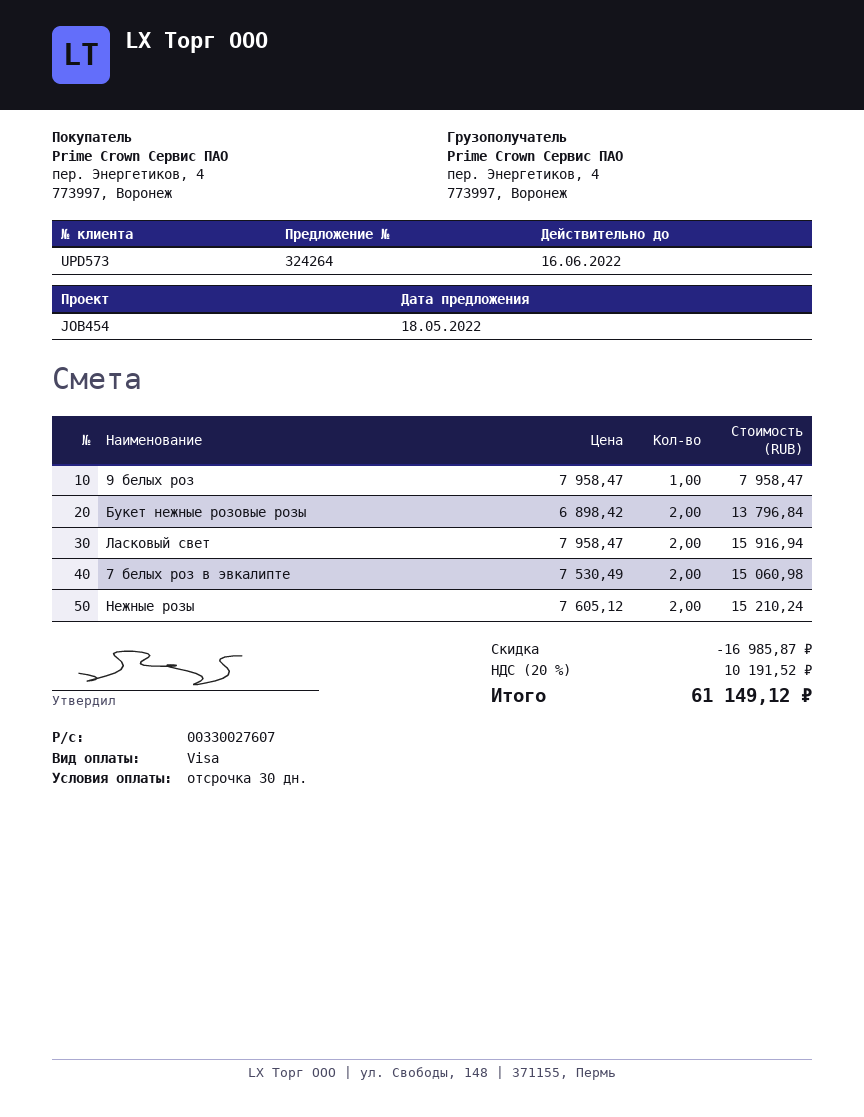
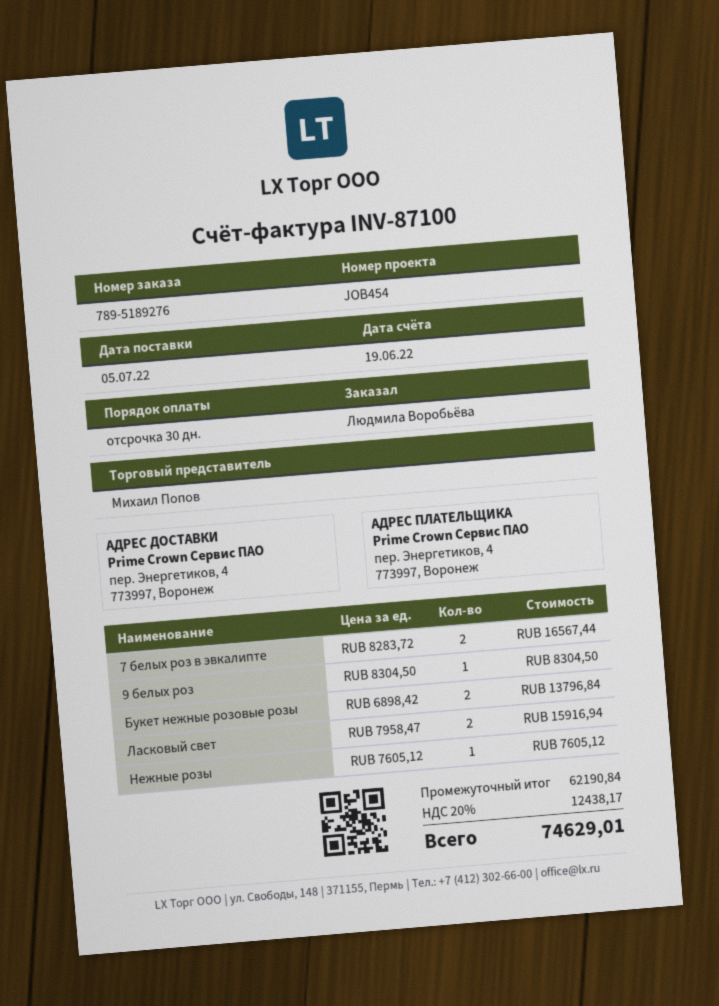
9 белых роз: 1 x 7958.47 = 7958.47 -> 1 x 8304.50 = 8304.50
7 белых роз в эвкалипте: 2 x 7530.49 = 15060.98 -> 2 x 8283.72 = 16567.44
Нежные розы: 2 x 7605.12 = 15210.24 -> 1 x 7605.12 = 7605.12
discount: 16985.87 -> none
tax: 20% = 10191.52 -> 20% = 12438.17
total: 61149.12 -> 74629.01

